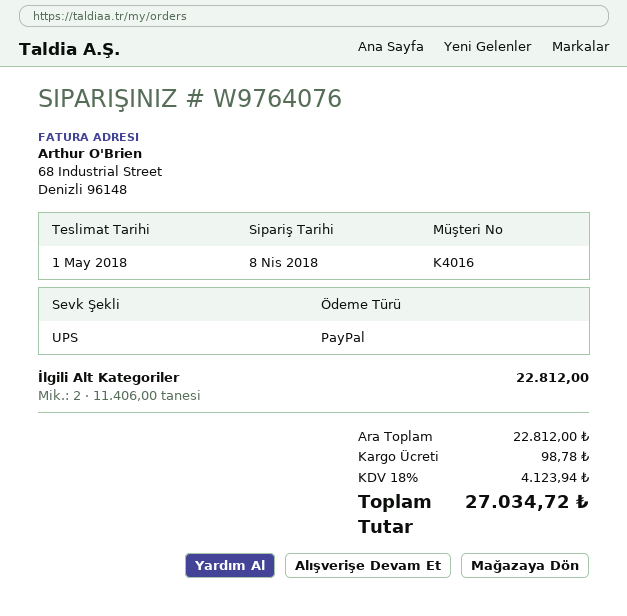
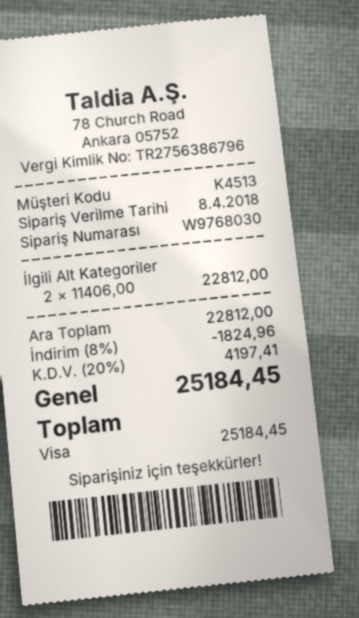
order number: W9764076 -> W9768030
customer number: K4016 -> K4513
payment method: PayPal -> Visa
discount: none -> 8% = 1824.96
shipping: 98.78 -> none
tax: 18% = 4123.94 -> 20% = 4197.41
total: 27034.72 -> 25184.45

